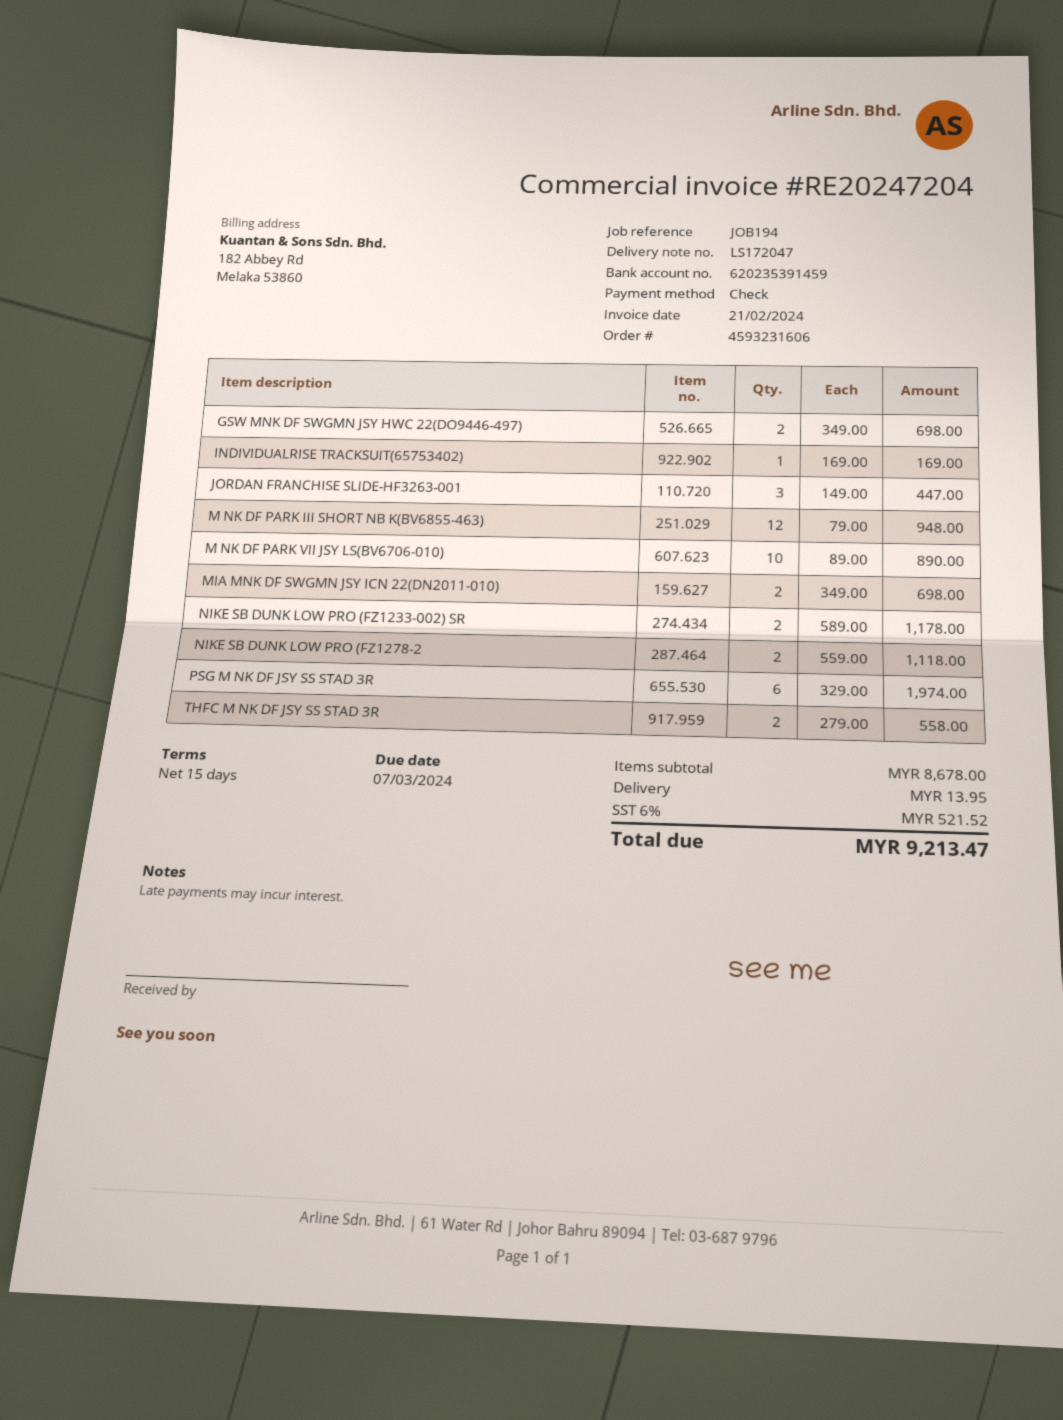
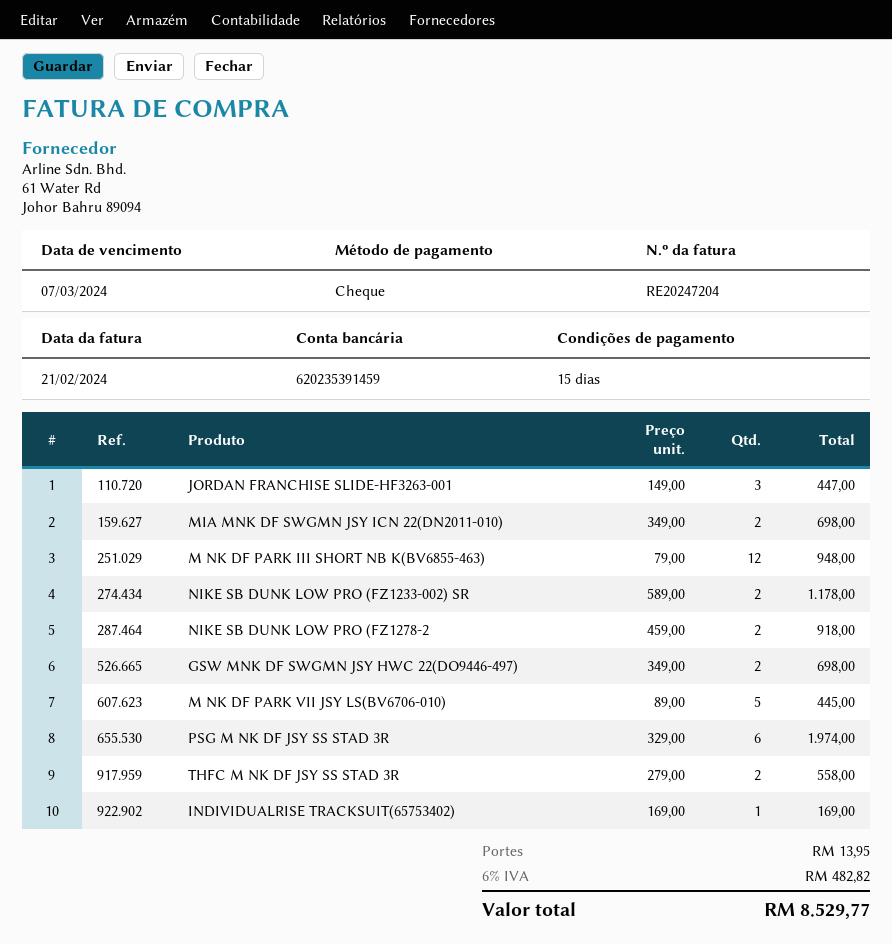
M NK DF PARK VII JSY LS(BV6706-010): 10 x 89.00 = 890.00 -> 5 x 89.00 = 445.00
NIKE SB DUNK LOW PRO (FZ1278-2: 2 x 559.00 = 1118.00 -> 2 x 459.00 = 918.00
tax: 6% = 521.52 -> 6% = 482.82
total: 9213.47 -> 8529.77

